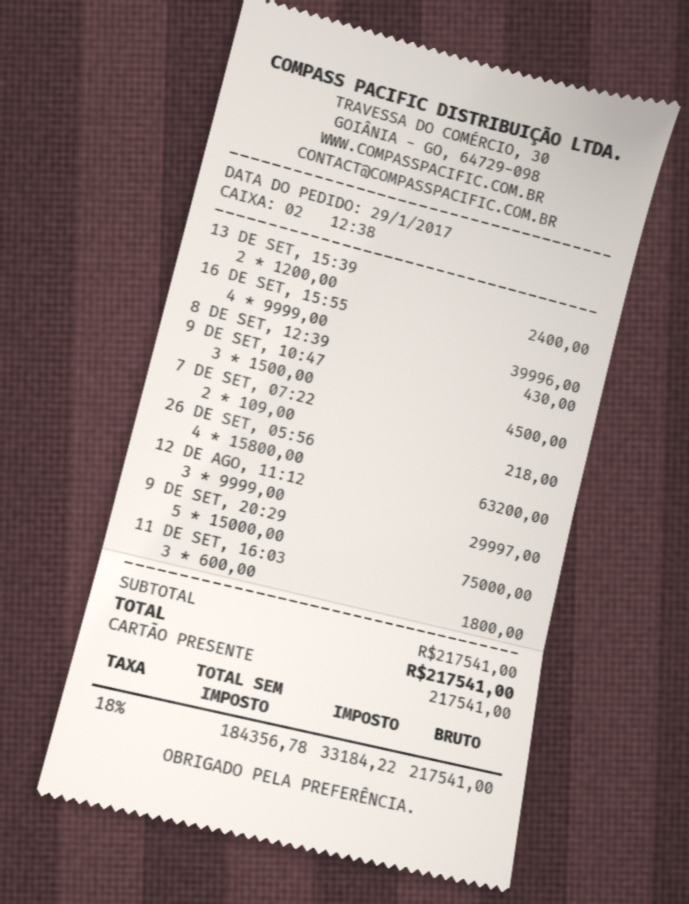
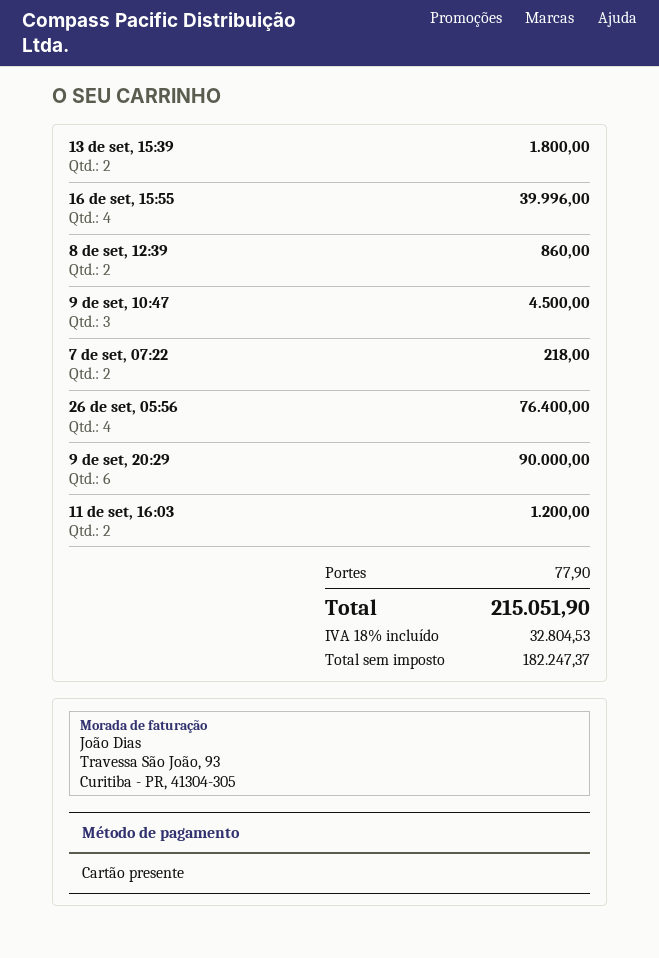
13 DE SET, 15:39: 2 for 2400.00 -> 2 for 1800.00
8 DE SET, 12:39: 1 for 430.00 -> 2 for 860.00
26 DE SET, 05:56: 4 for 63200.00 -> 4 for 76400.00
12 DE AGO, 11:12: 3 for 29997.00 -> none
9 DE SET, 20:29: 5 for 75000.00 -> 6 for 90000.00
11 DE SET, 16:03: 3 for 1800.00 -> 2 for 1200.00
shipping: none -> 77.90
net: 184356.78 -> 182247.37
tax: 18% = 33184.22 -> 18% = 32804.53
total: 217541.00 -> 215051.90

